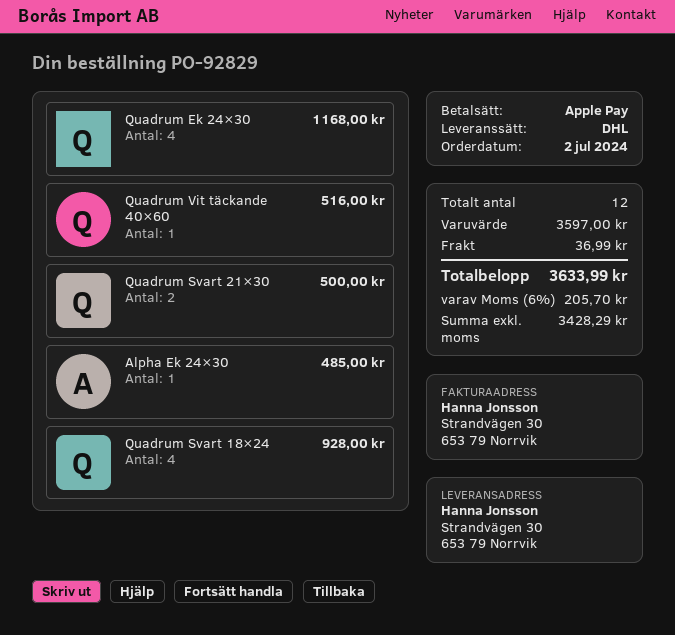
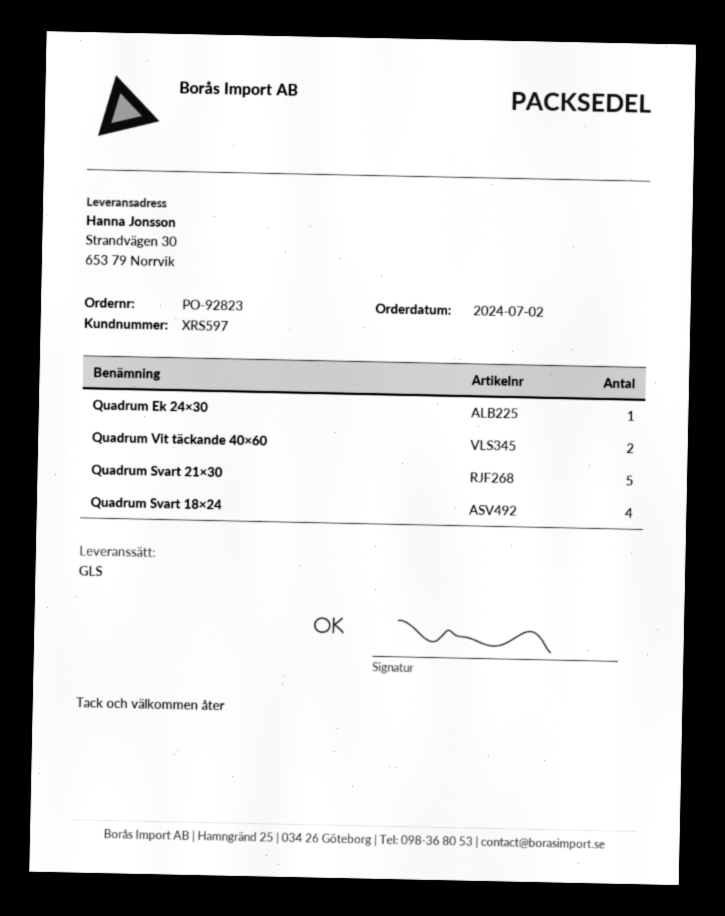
order number: PO-92829 -> PO-92823
shipping method: DHL -> GLS
Quadrum Ek 24×30: 4 -> 1
Quadrum Vit täckande 40×60: 1 -> 2
Quadrum Svart 21×30: 2 -> 5
Alpha Ek 24×30: 1 -> none

